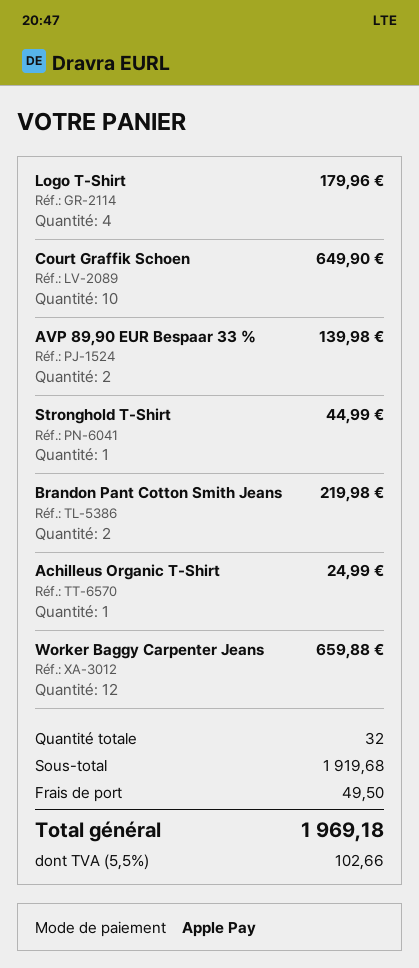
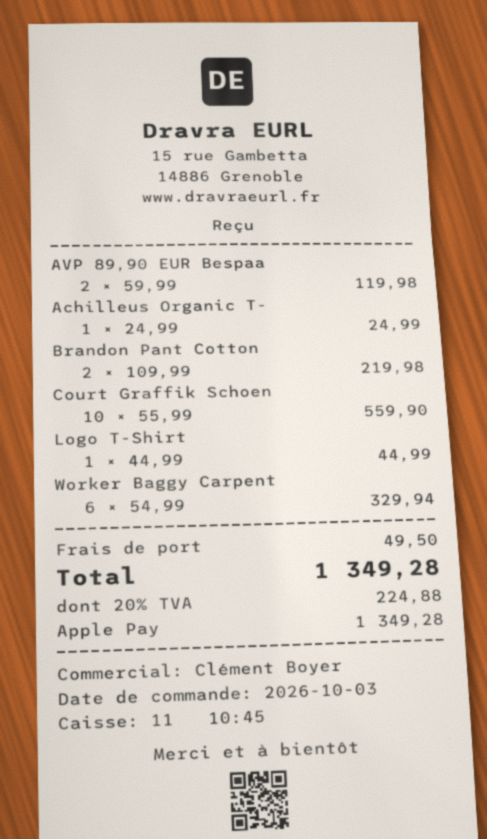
Logo T-Shirt: 4 for 179.96 -> 1 for 44.99
Court Graffik Schoen: 10 for 649.90 -> 10 for 559.90
AVP 89,90 EUR Bespaar 33 %: 2 for 139.98 -> 2 for 119.98
Stronghold T-Shirt: 1 for 44.99 -> none
Worker Baggy Carpenter Jeans: 12 for 659.88 -> 6 for 329.94
tax: 5.5% = 102.66 -> 20% = 224.88
total: 1969.18 -> 1349.28

